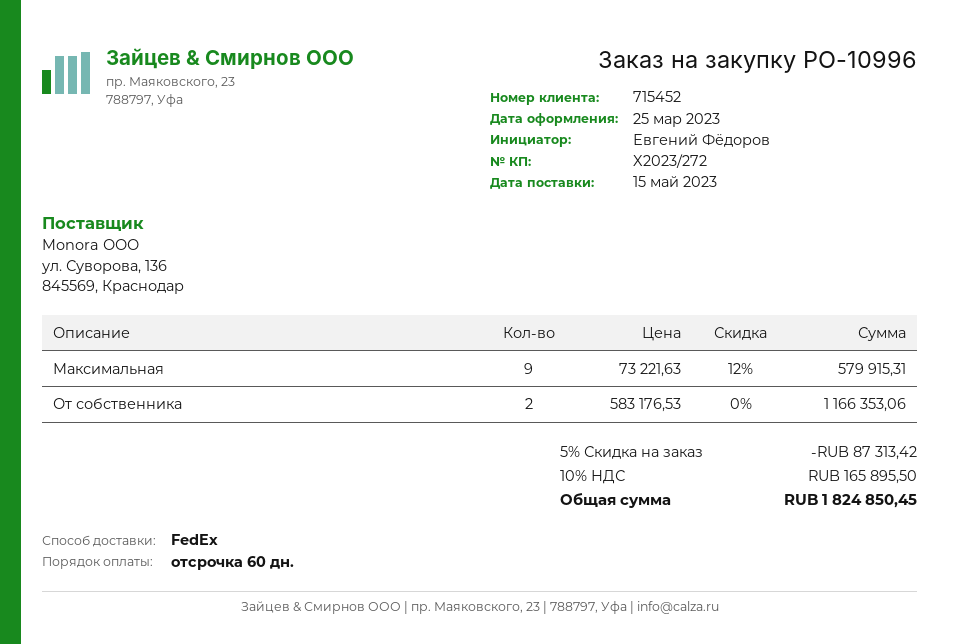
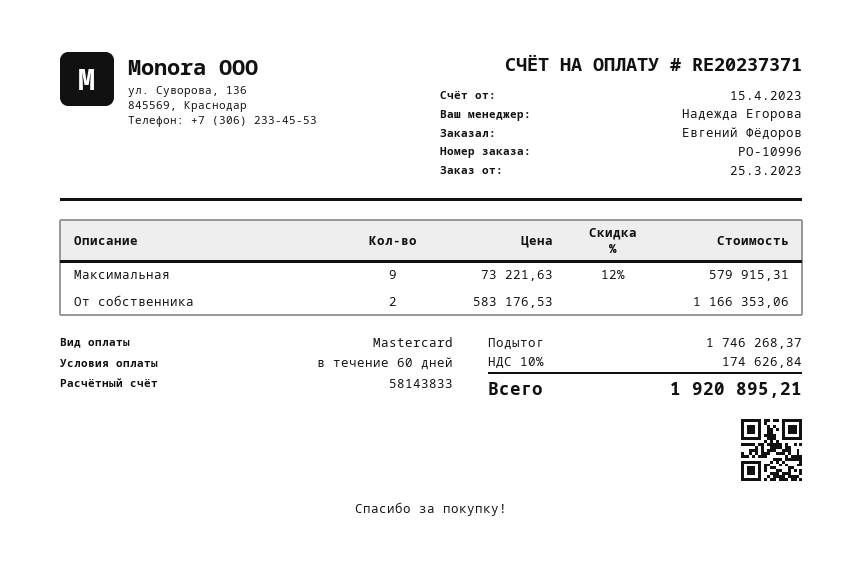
discount: 5% = 87313.42 -> none
tax: 10% = 165895.50 -> 10% = 174626.84
total: 1824850.45 -> 1920895.21

